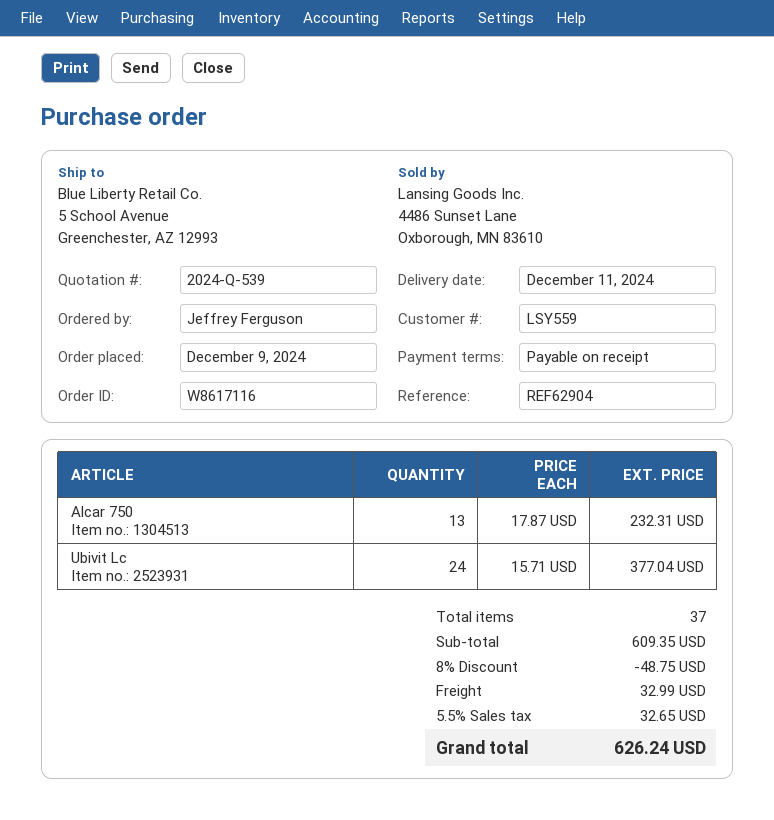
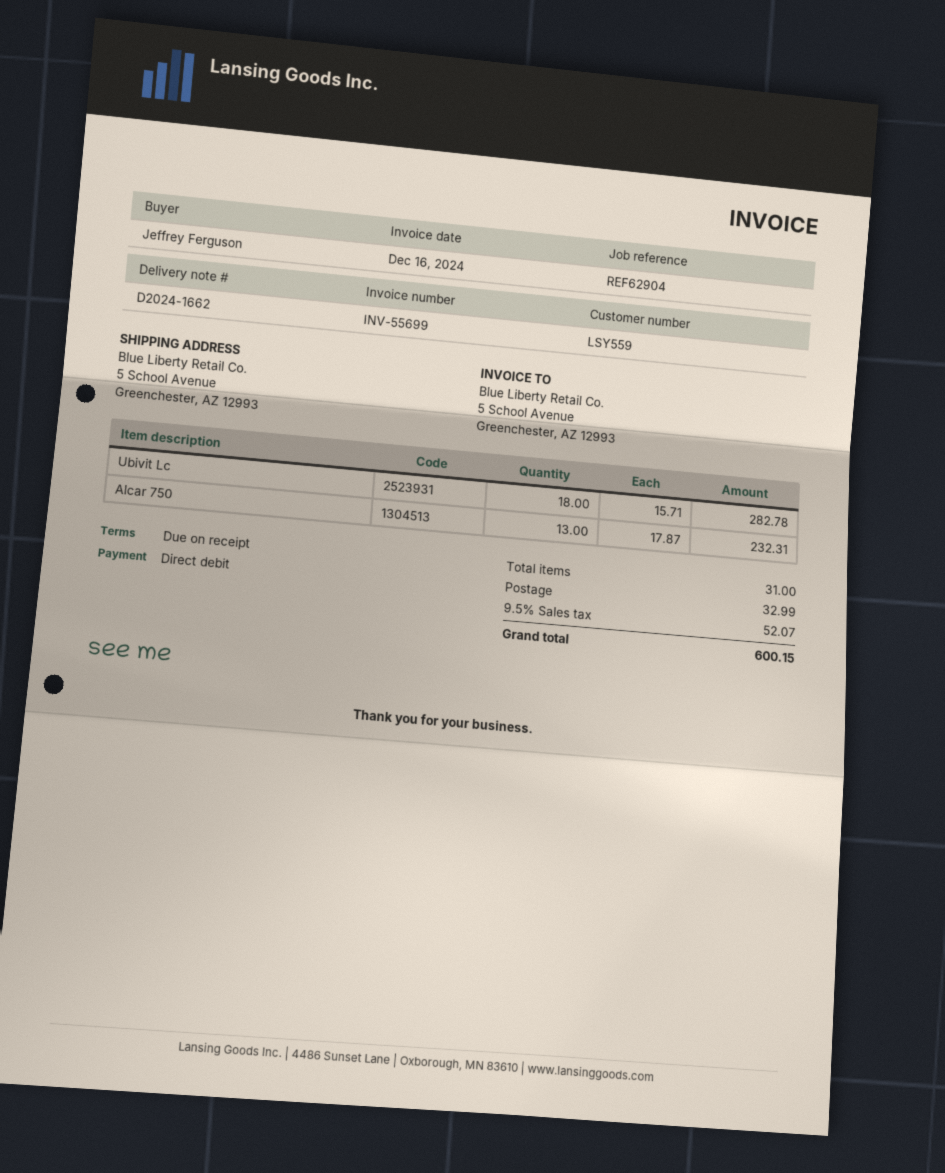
Ubivit Lc: 24 x 15.71 = 377.04 -> 18 x 15.71 = 282.78
total quantity: 37 -> 31
discount: 8% = 48.75 -> none
tax: 5.5% = 32.65 -> 9.5% = 52.07
total: 626.24 -> 600.15

